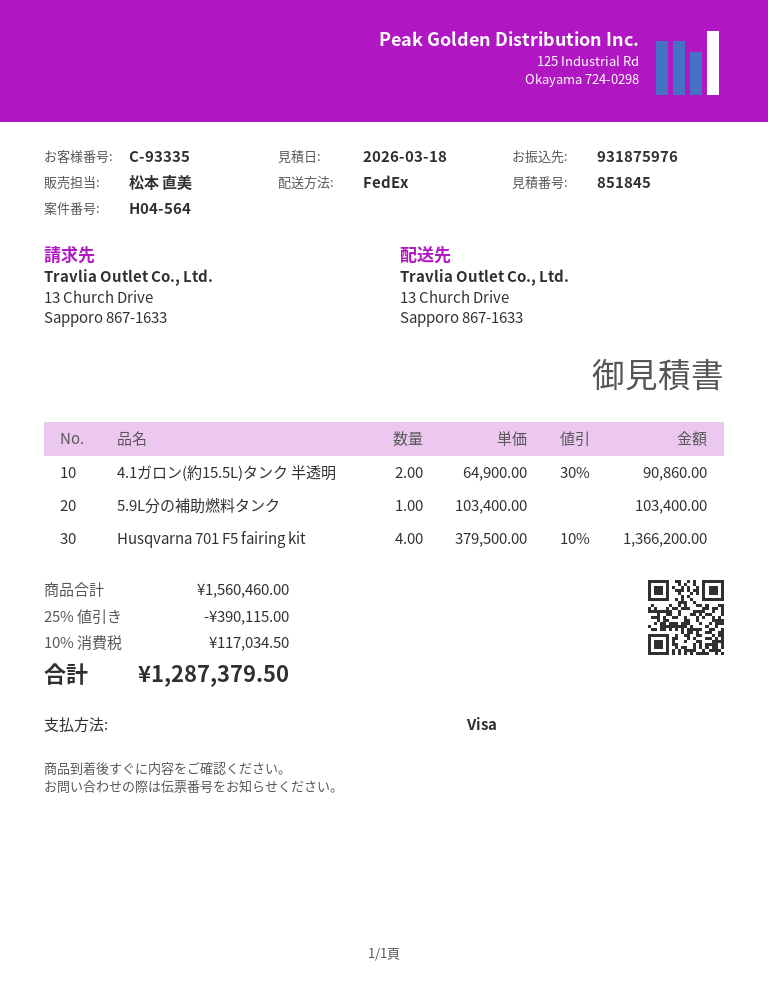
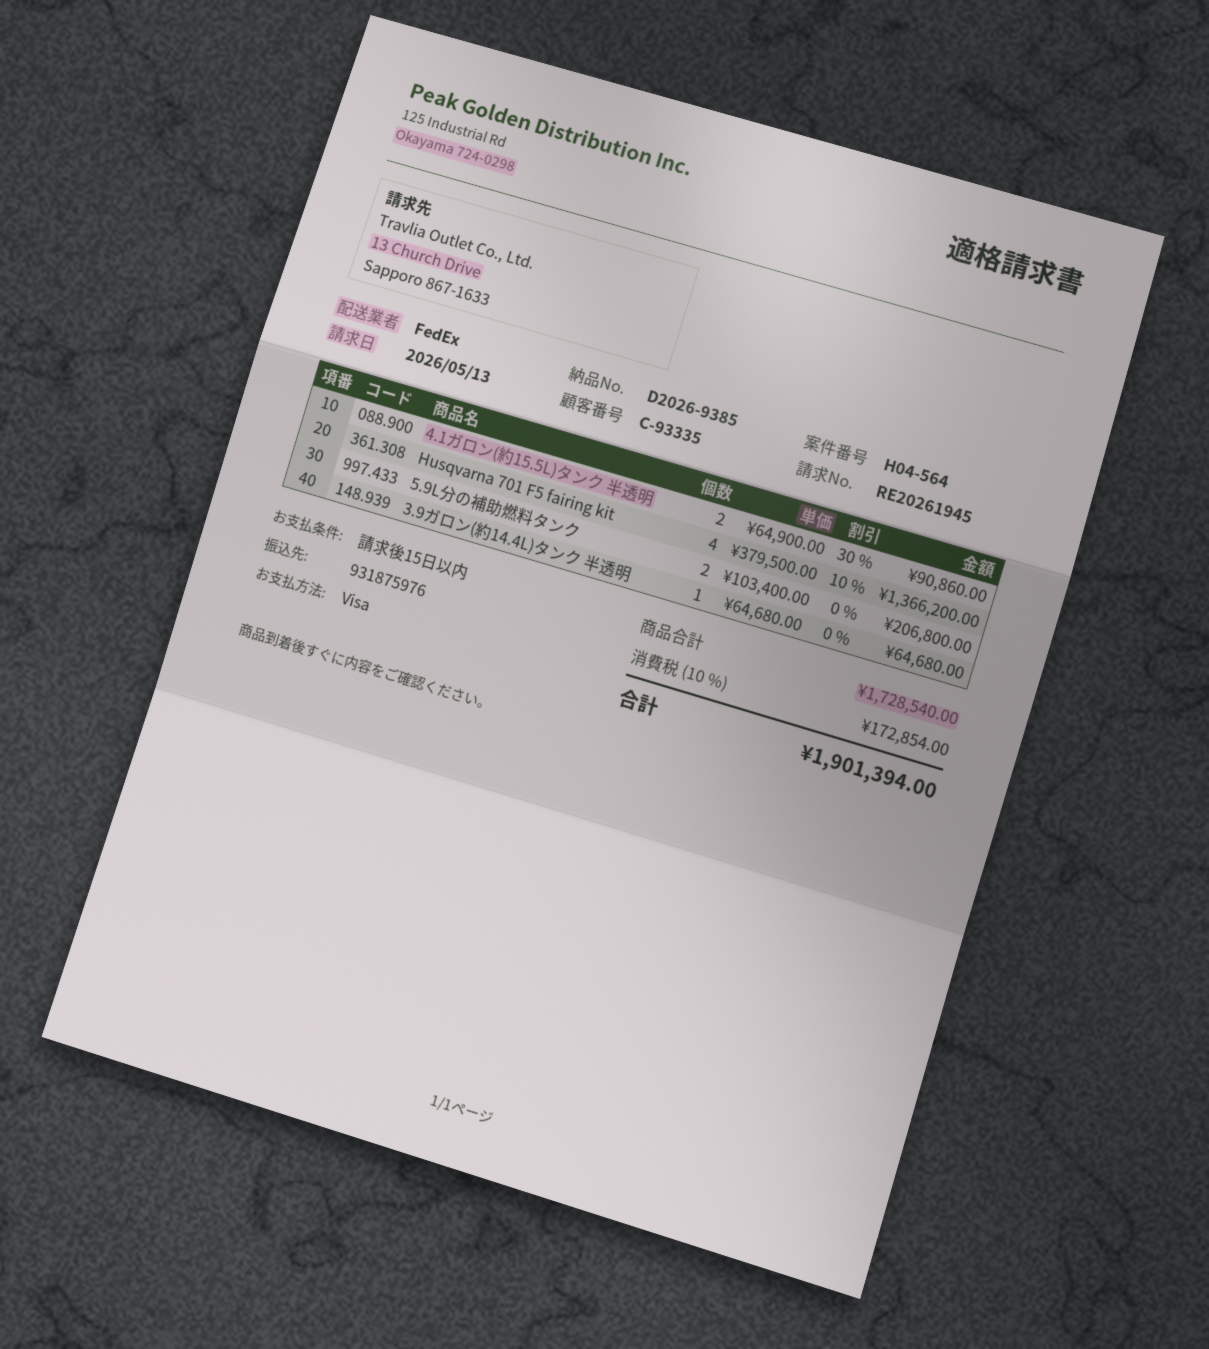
5.9L分の補助燃料タンク: 1 x 103400.00 = 103400.00 -> 2 x 103400.00 = 206800.00
3.9ガロン(約14.4L)タンク 半透明: none -> 1 x 64680.00 = 64680.00
subtotal: 1560460.00 -> 1728540.00
discount: 25% = 390115.00 -> none
tax: 10% = 117034.50 -> 10% = 172854.00
total: 1287379.50 -> 1901394.00

